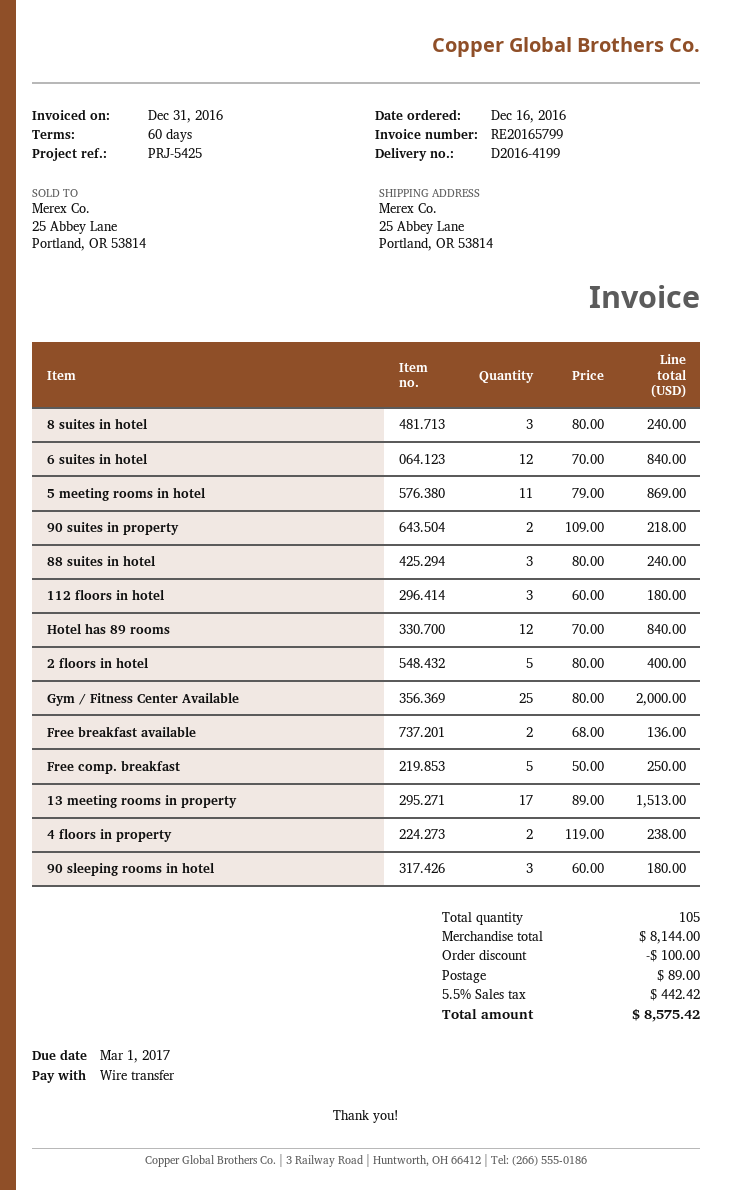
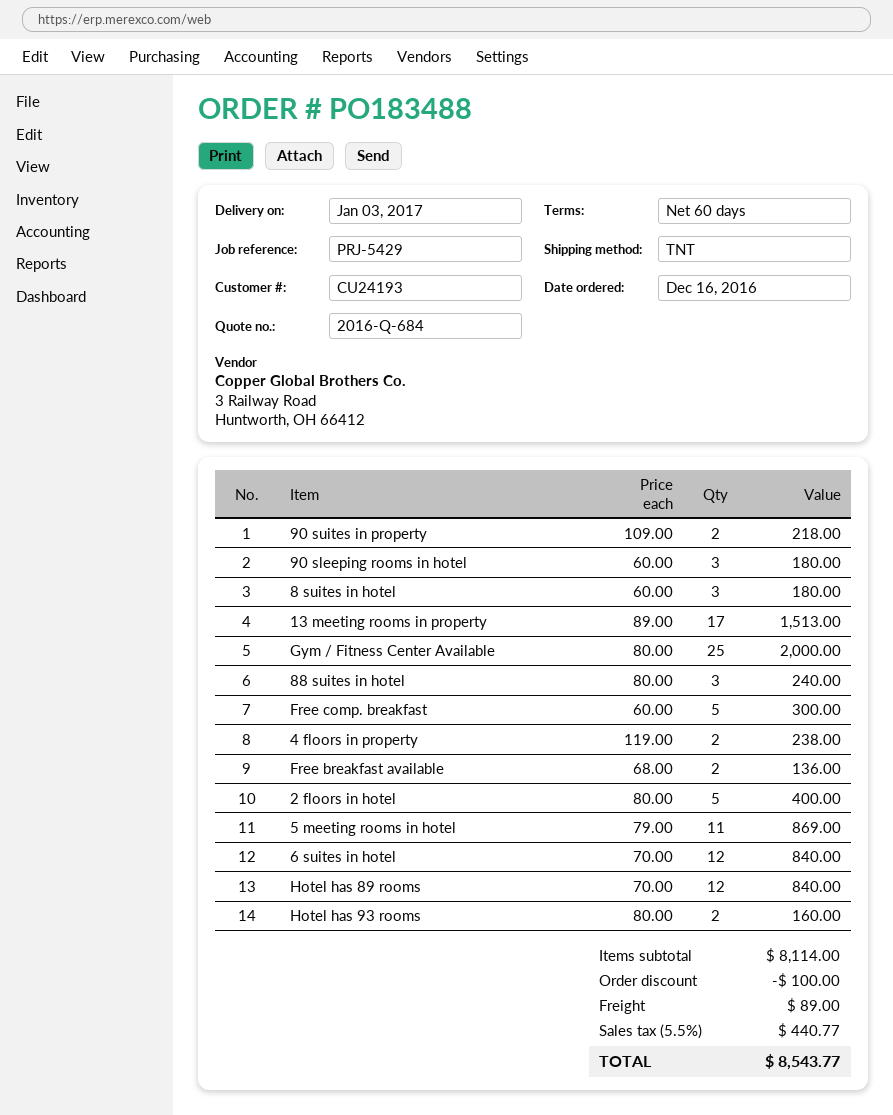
reference: PRJ-5425 -> PRJ-5429
8 suites in hotel: 3 x 80.00 = 240.00 -> 3 x 60.00 = 180.00
112 floors in hotel: 3 x 60.00 = 180.00 -> none
Free comp. breakfast: 5 x 50.00 = 250.00 -> 5 x 60.00 = 300.00
Hotel has 93 rooms: none -> 2 x 80.00 = 160.00
subtotal: 8144.00 -> 8114.00
tax: 5.5% = 442.42 -> 5.5% = 440.77
total: 8575.42 -> 8543.77

